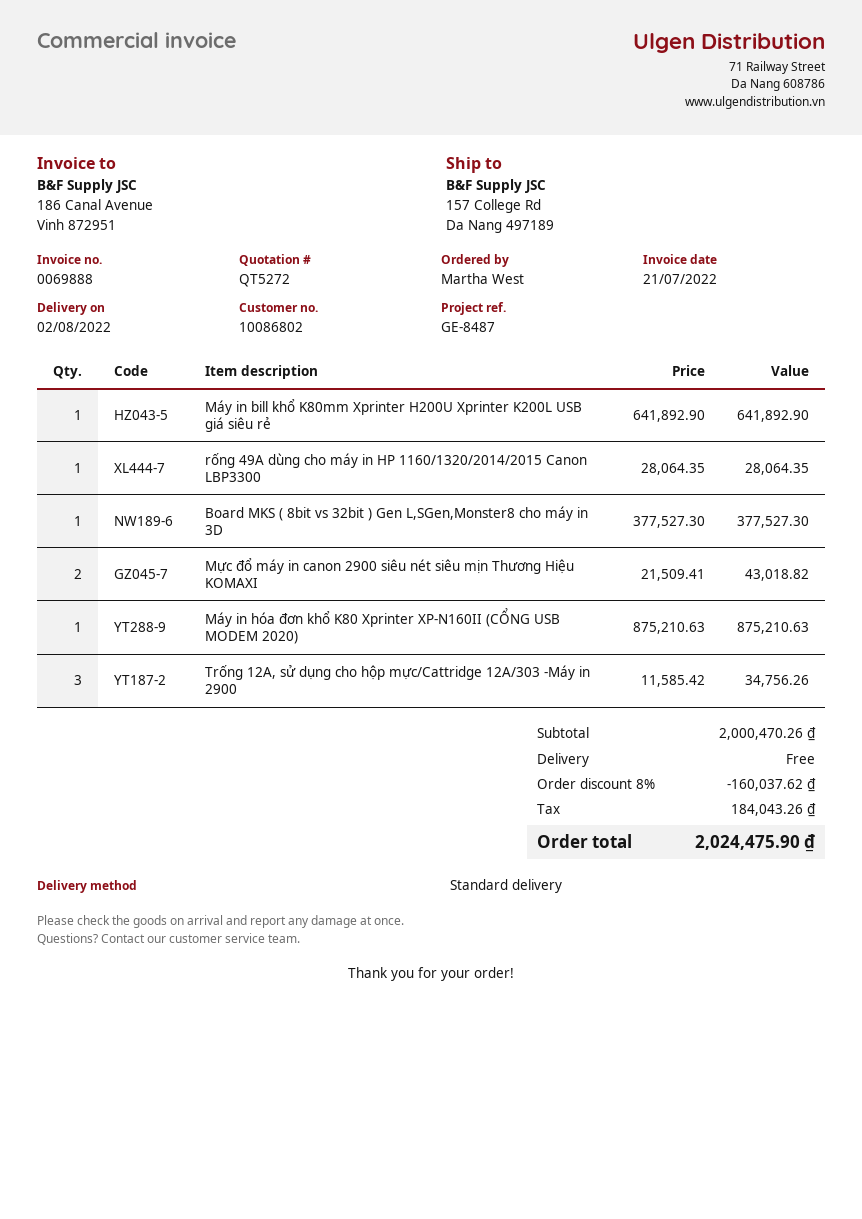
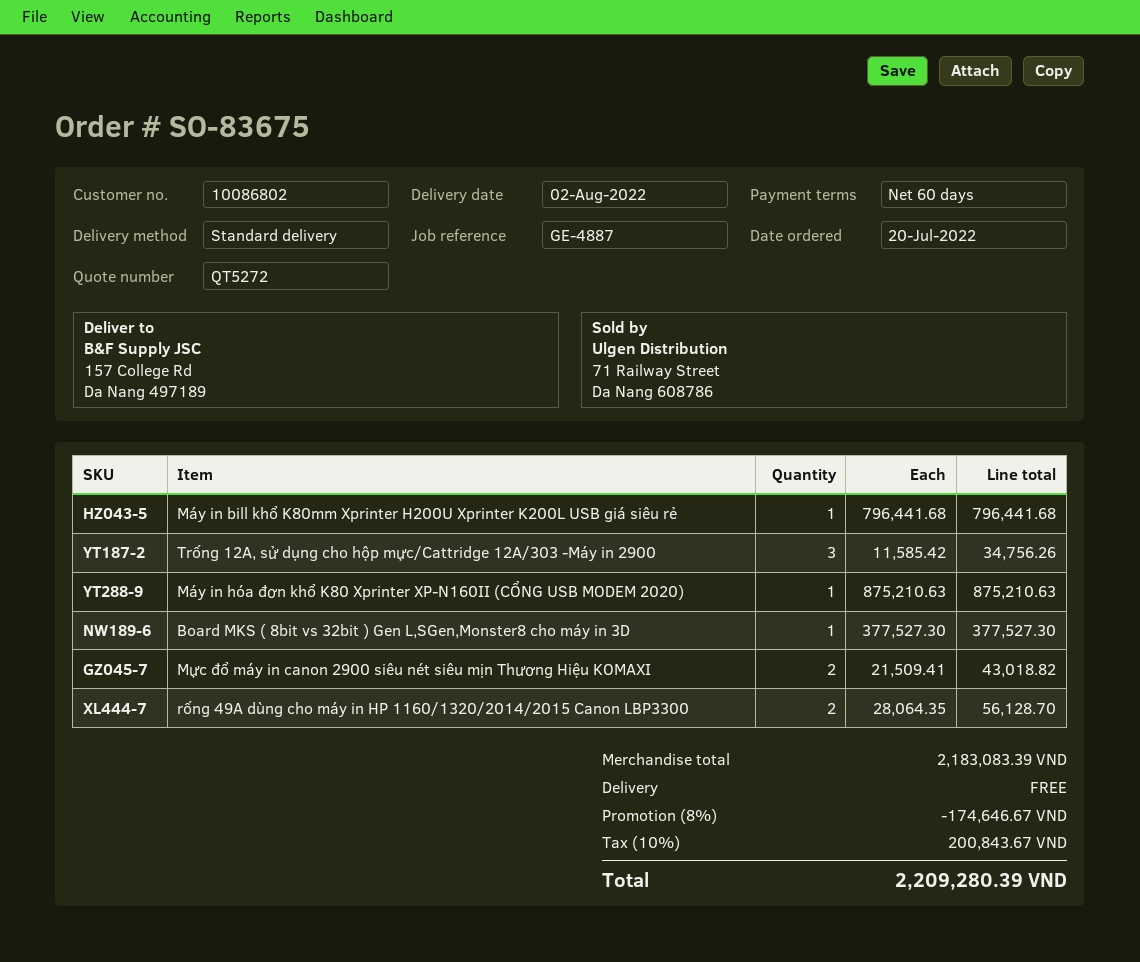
reference: GE-8487 -> GE-4887
Máy in bill khổ K80mm Xprinter H200U Xprinter K200L USB giá siêu rẻ: 1 x 641892.90 = 641892.90 -> 1 x 796441.68 = 796441.68
rống 49A dùng cho máy in HP 1160/1320/2014/2015 Canon LBP3300: 1 x 28064.35 = 28064.35 -> 2 x 28064.35 = 56128.70
subtotal: 2000470.26 -> 2183083.39
discount: 8% = 160037.62 -> 8% = 174646.67
tax: 184043.26 -> 200843.67
total: 2024475.90 -> 2209280.39

